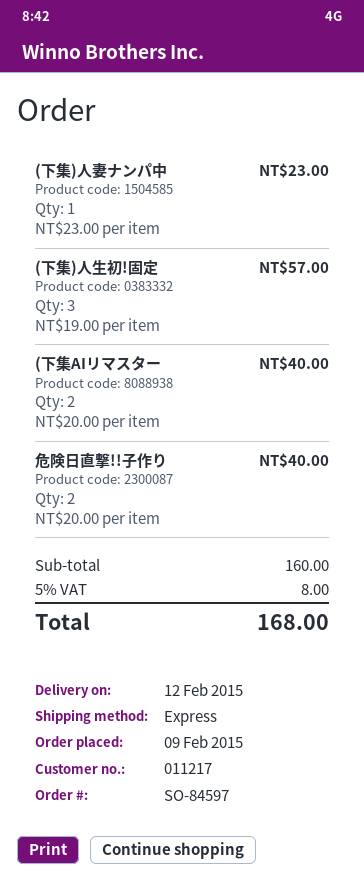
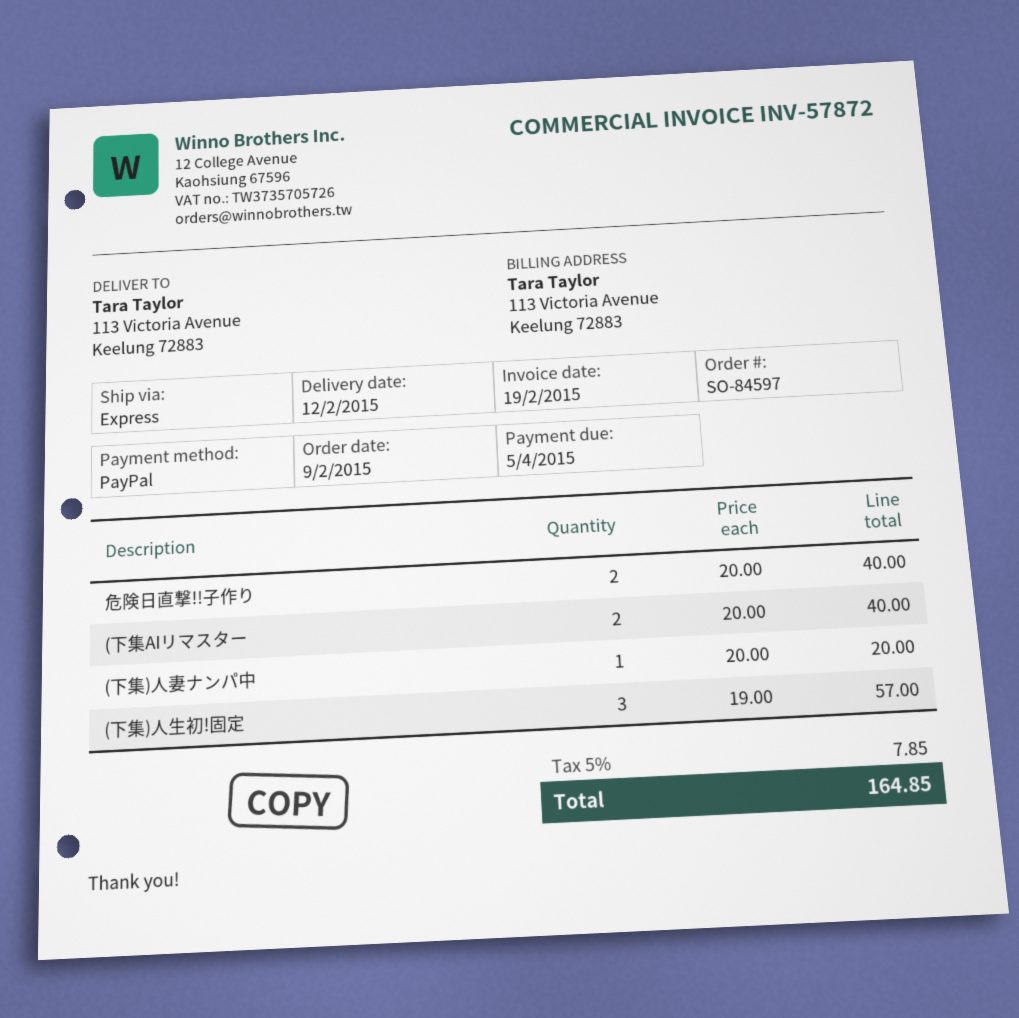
(下集)人妻ナンパ中: 1 x 23.00 = 23.00 -> 1 x 20.00 = 20.00
tax: 5% = 8.00 -> 5% = 7.85
total: 168.00 -> 164.85

